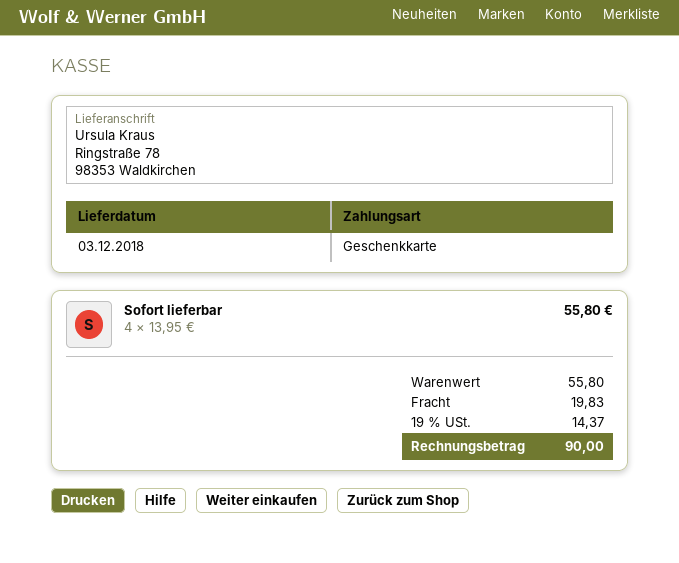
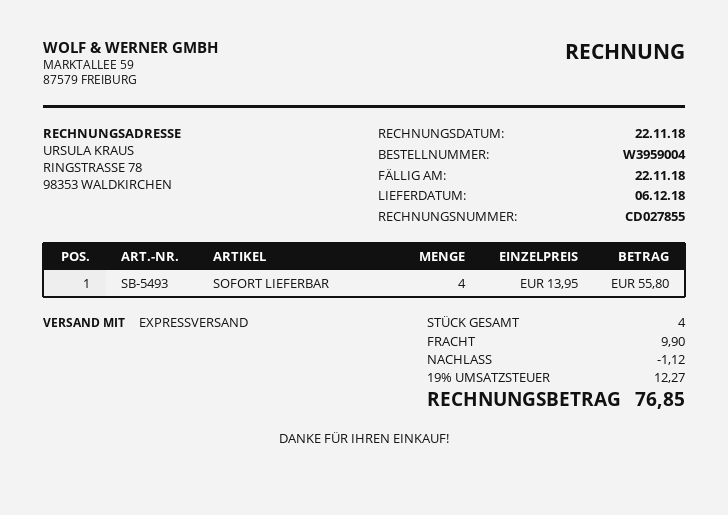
delivery date: 2018-12-03 -> 2018-12-06
discount: none -> 1.12
shipping: 19.83 -> 9.90
tax: 19% = 14.37 -> 19% = 12.27
total: 90.00 -> 76.85

